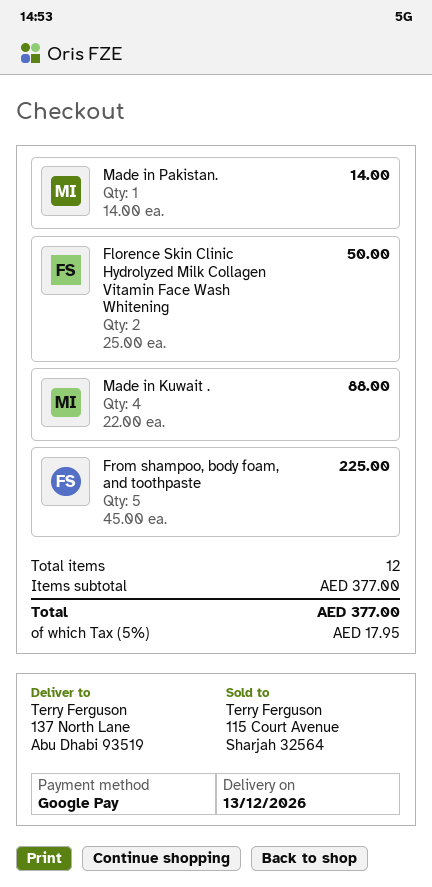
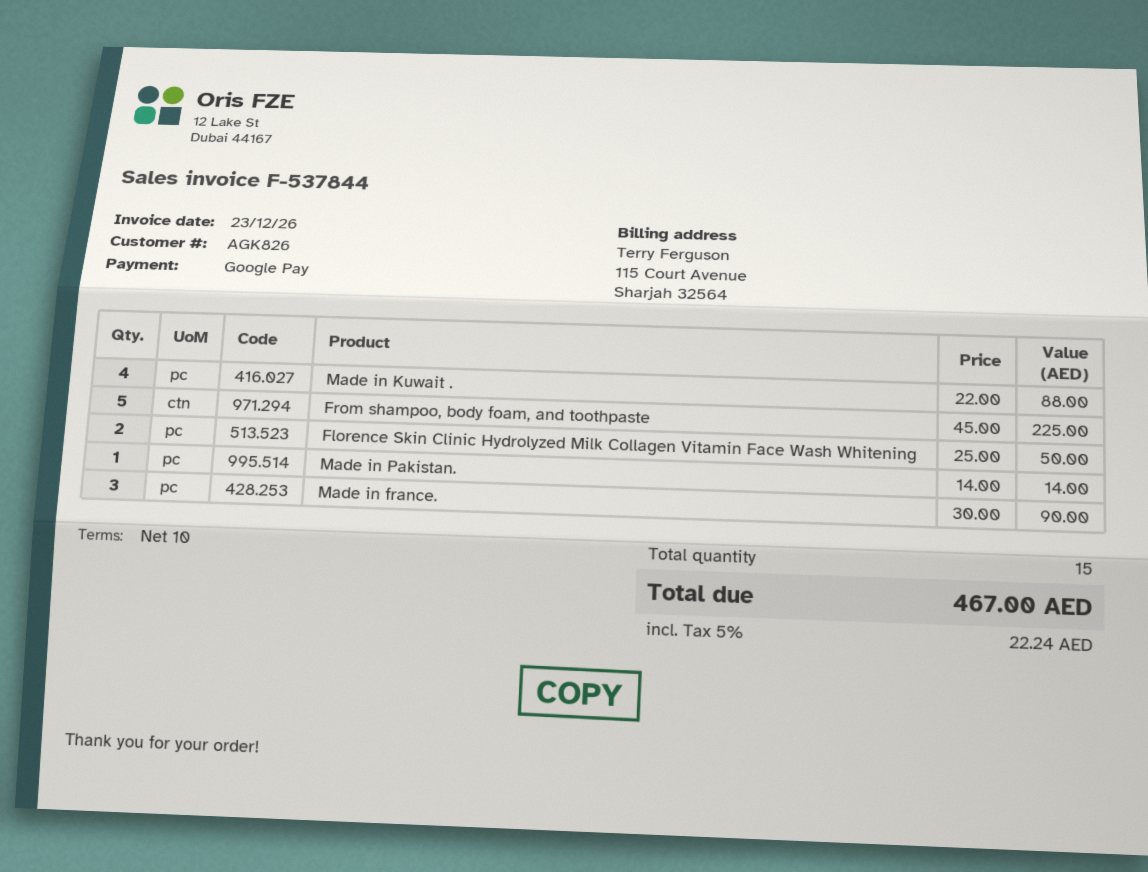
Made in france.: none -> 3 x 30.00 = 90.00
total quantity: 12 -> 15
tax: 5% = 17.95 -> 5% = 22.24
total: 377.00 -> 467.00

